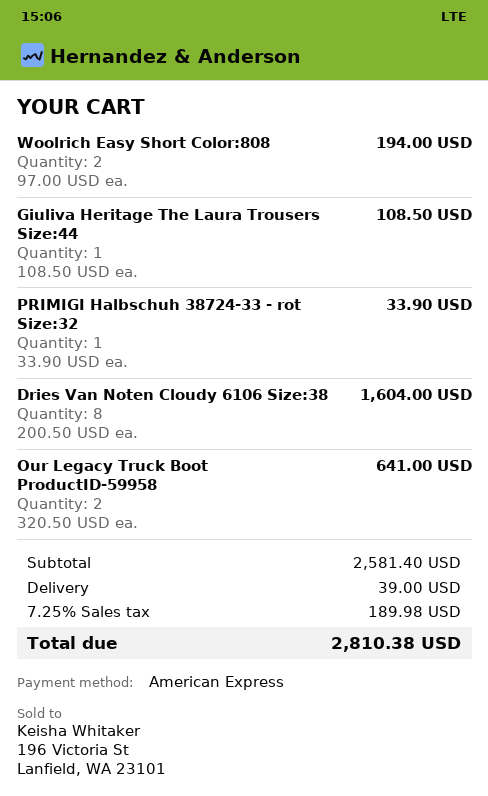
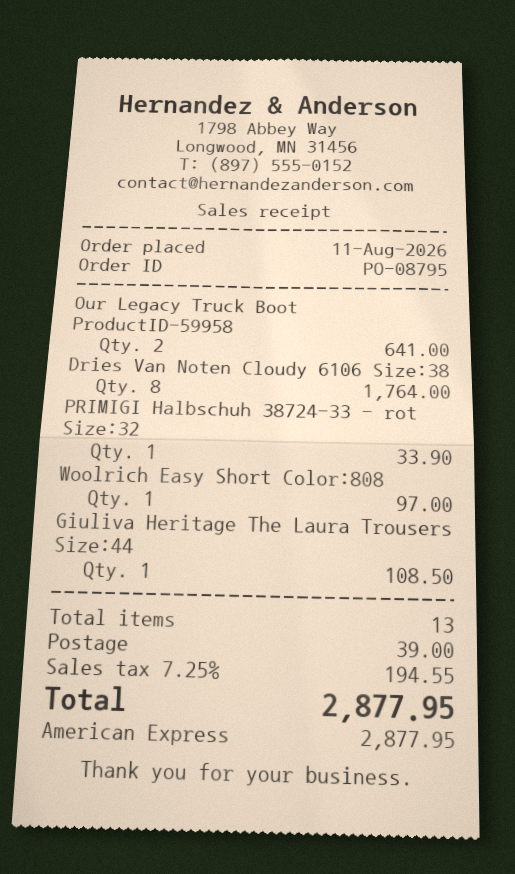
Woolrich Easy Short Color:808: 2 for 194.00 -> 1 for 97.00
Dries Van Noten Cloudy 6106 Size:38: 8 for 1604.00 -> 8 for 1764.00
tax: 7.25% = 189.98 -> 7.25% = 194.55
total: 2810.38 -> 2877.95

